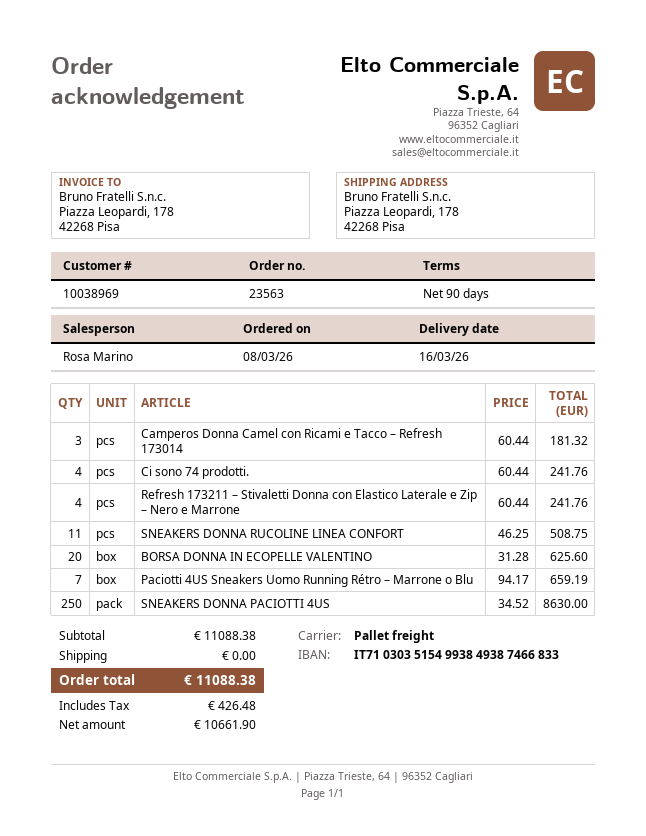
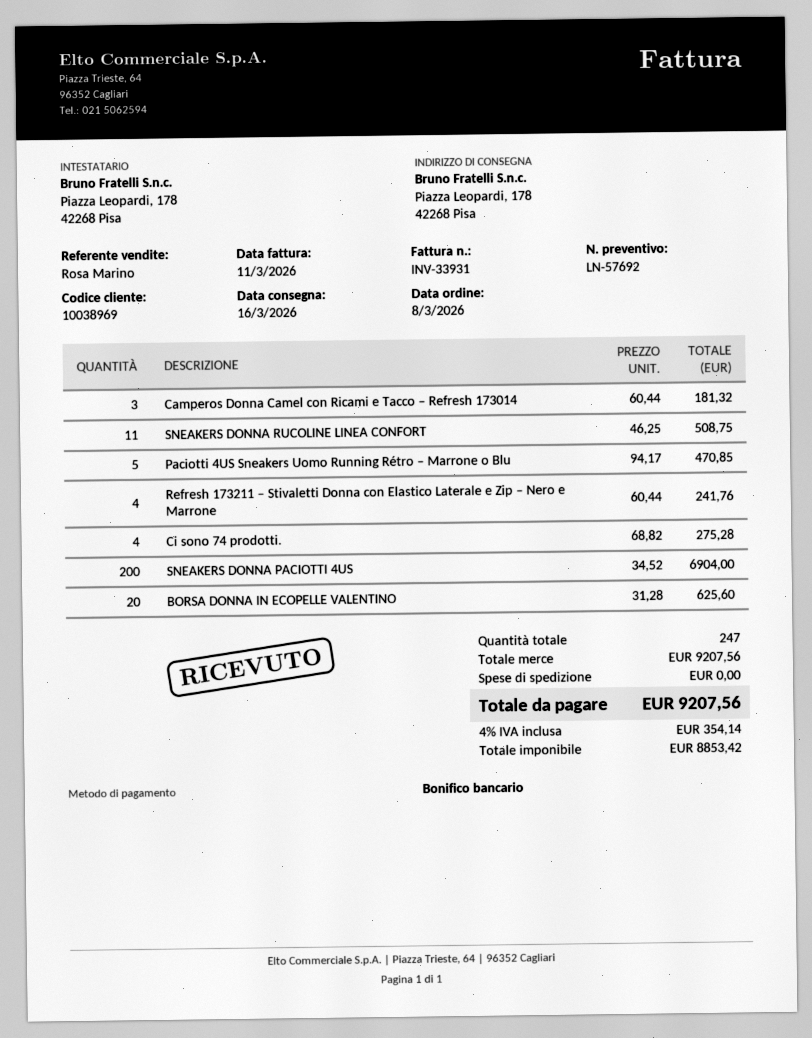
Ci sono 74 prodotti.: 4 x 60.44 = 241.76 -> 4 x 68.82 = 275.28
Paciotti 4US Sneakers Uomo Running Rétro – Marrone o Blu: 7 x 94.17 = 659.19 -> 5 x 94.17 = 470.85
SNEAKERS DONNA PACIOTTI 4US: 250 x 34.52 = 8630.00 -> 200 x 34.52 = 6904.00
subtotal: 11088.38 -> 9207.56
net: 10661.90 -> 8853.42
tax: 426.48 -> 354.14
total: 11088.38 -> 9207.56

